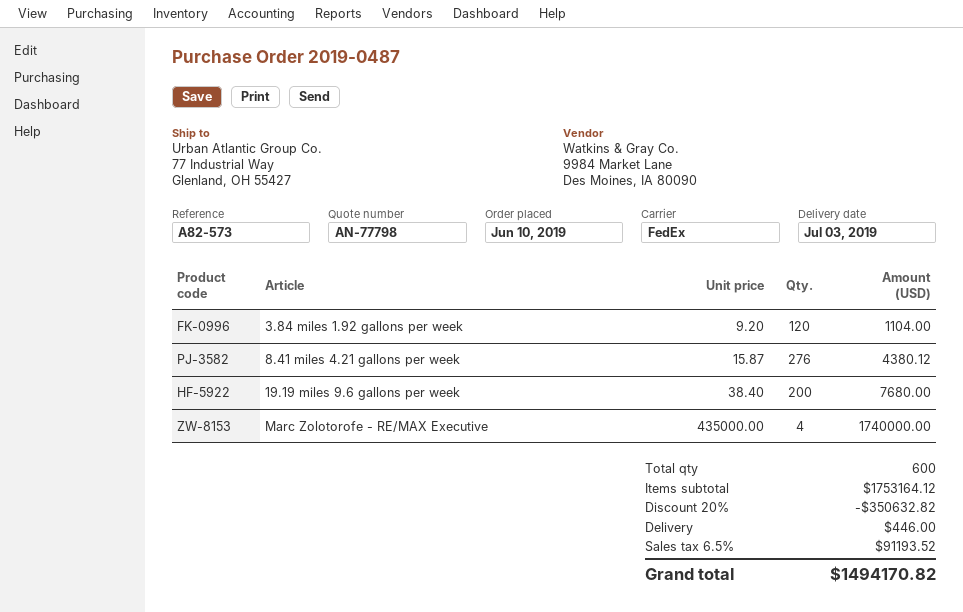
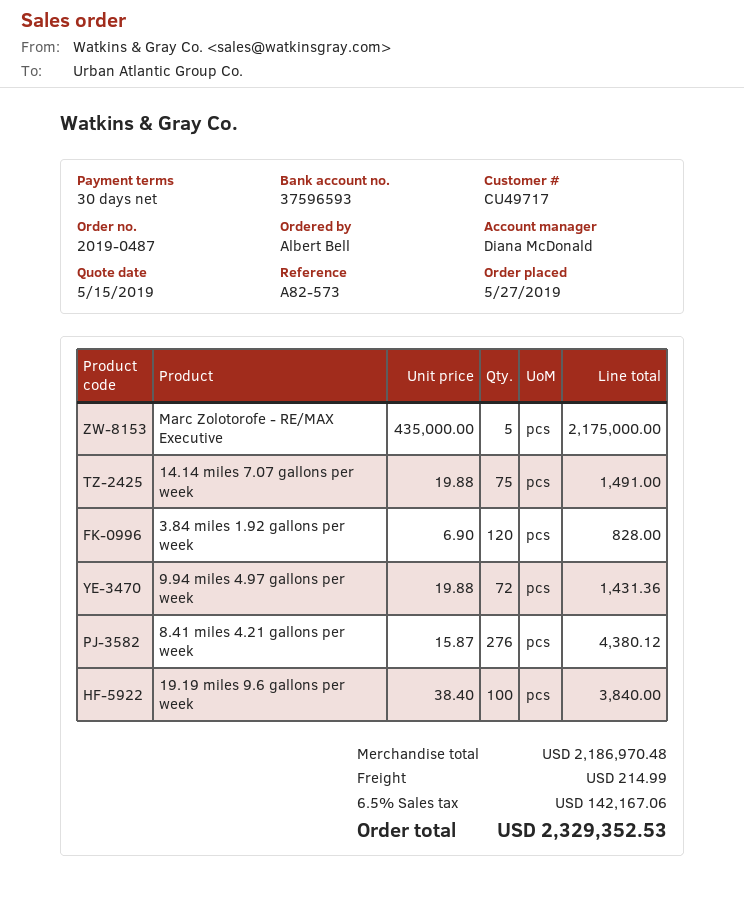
order date: 2019-06-10 -> 2019-05-27
3.84 miles 1.92 gallons per week: 120 x 9.20 = 1104.00 -> 120 x 6.90 = 828.00
19.19 miles 9.6 gallons per week: 200 x 38.40 = 7680.00 -> 100 x 38.40 = 3840.00
Marc Zolotorofe - RE/MAX Executive: 4 x 435000.00 = 1740000.00 -> 5 x 435000.00 = 2175000.00
14.14 miles 7.07 gallons per week: none -> 75 x 19.88 = 1491.00
9.94 miles 4.97 gallons per week: none -> 72 x 19.88 = 1431.36
subtotal: 1753164.12 -> 2186970.48
discount: 20% = 350632.82 -> none
shipping: 446.00 -> 214.99
tax: 6.5% = 91193.52 -> 6.5% = 142167.06
total: 1494170.82 -> 2329352.53

